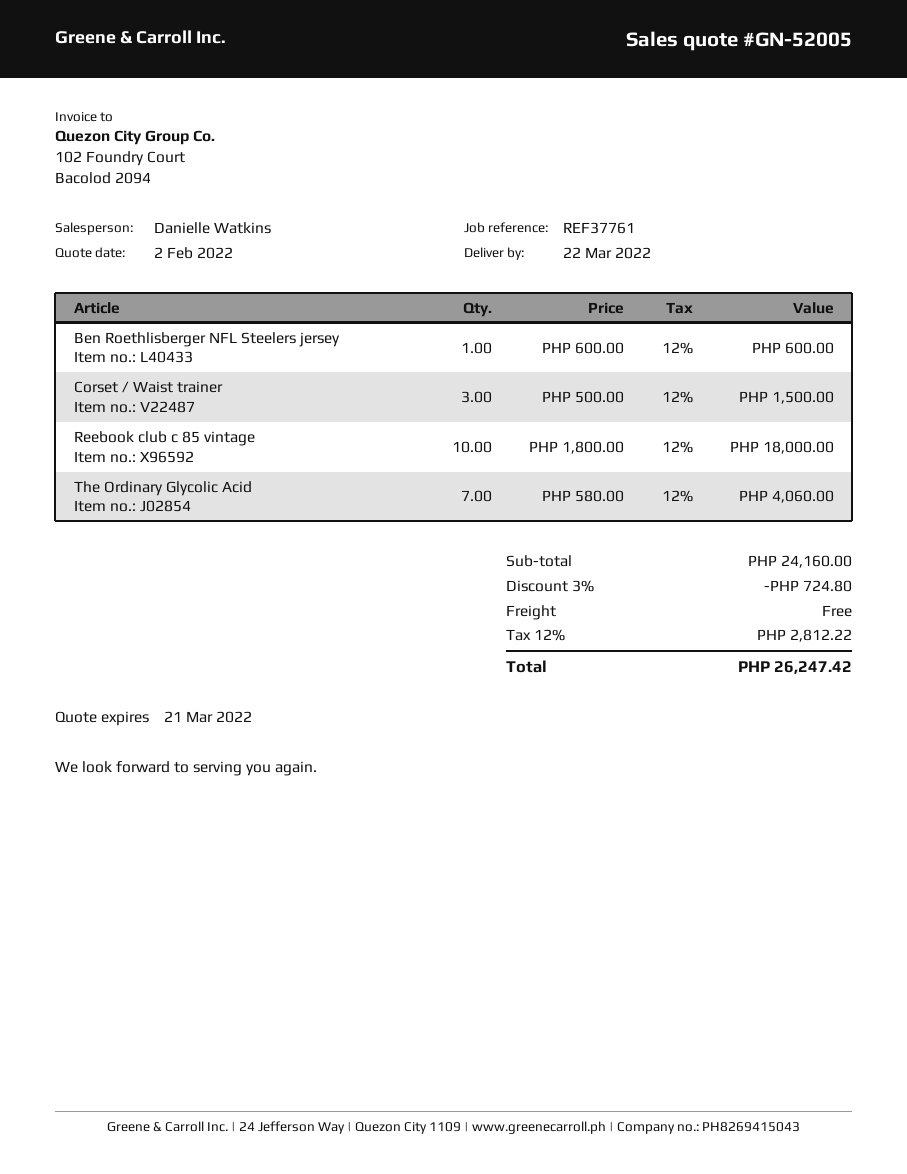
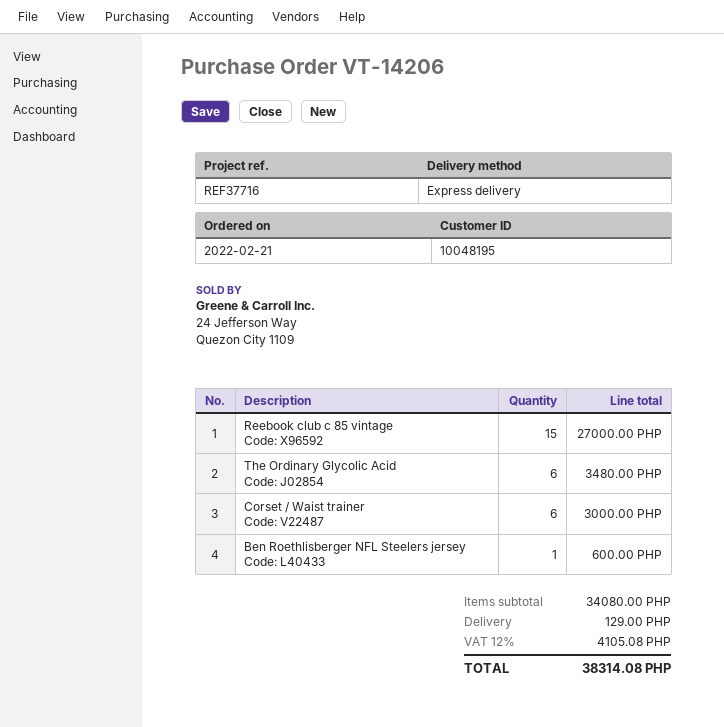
reference: REF37761 -> REF37716
Corset / Waist trainer: 3 for 1500.00 -> 6 for 3000.00
Reebook club c 85 vintage: 10 for 18000.00 -> 15 for 27000.00
The Ordinary Glycolic Acid: 7 for 4060.00 -> 6 for 3480.00
subtotal: 24160.00 -> 34080.00
discount: 3% = 724.80 -> none
shipping: 0.00 -> 129.00
tax: 12% = 2812.22 -> 12% = 4105.08
total: 26247.42 -> 38314.08

